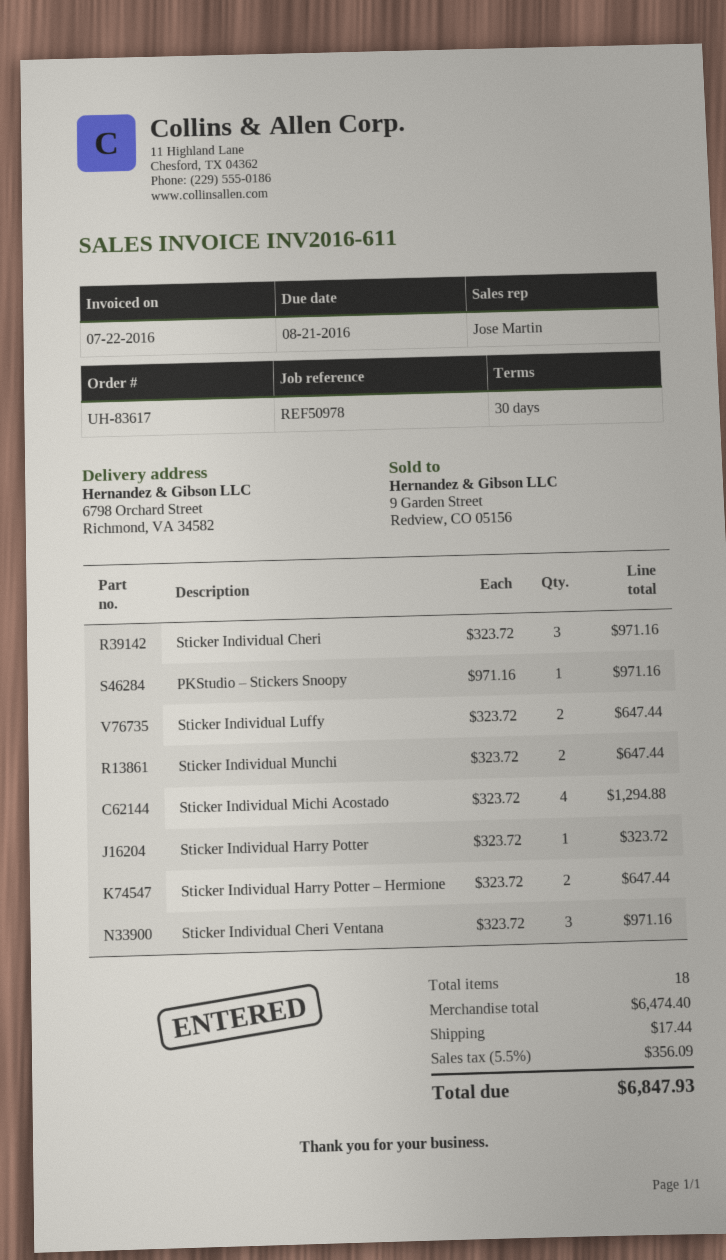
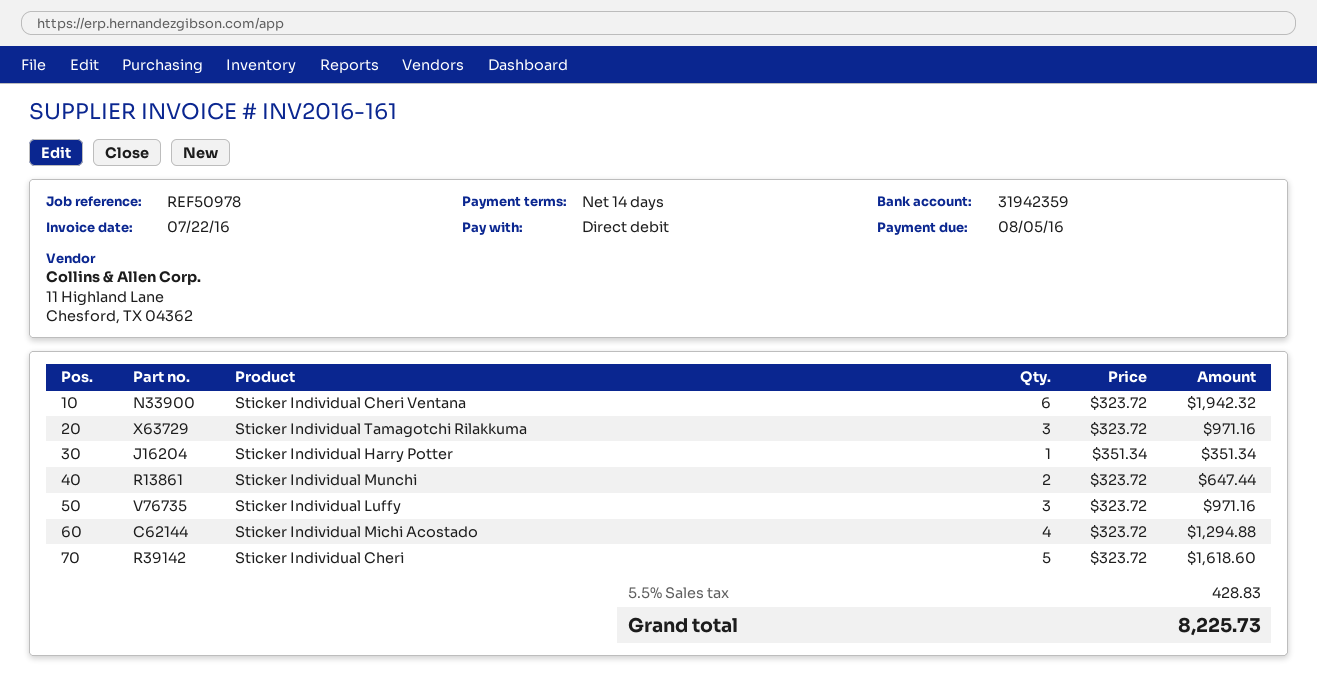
invoice number: INV2016-611 -> INV2016-161
payment terms: 30 days -> 14 days
due date: 2016-08-21 -> 2016-08-05
Sticker Individual Cheri: 3 x 323.72 = 971.16 -> 5 x 323.72 = 1618.60
PKStudio – Stickers Snoopy: 1 x 971.16 = 971.16 -> none
Sticker Individual Luffy: 2 x 323.72 = 647.44 -> 3 x 323.72 = 971.16
Sticker Individual Harry Potter: 1 x 323.72 = 323.72 -> 1 x 351.34 = 351.34
Sticker Individual Harry Potter – Hermione: 2 x 323.72 = 647.44 -> none
Sticker Individual Cheri Ventana: 3 x 323.72 = 971.16 -> 6 x 323.72 = 1942.32
Sticker Individual Tamagotchi Rilakkuma: none -> 3 x 323.72 = 971.16
shipping: 17.44 -> none
tax: 5.5% = 356.09 -> 5.5% = 428.83
total: 6847.93 -> 8225.73

